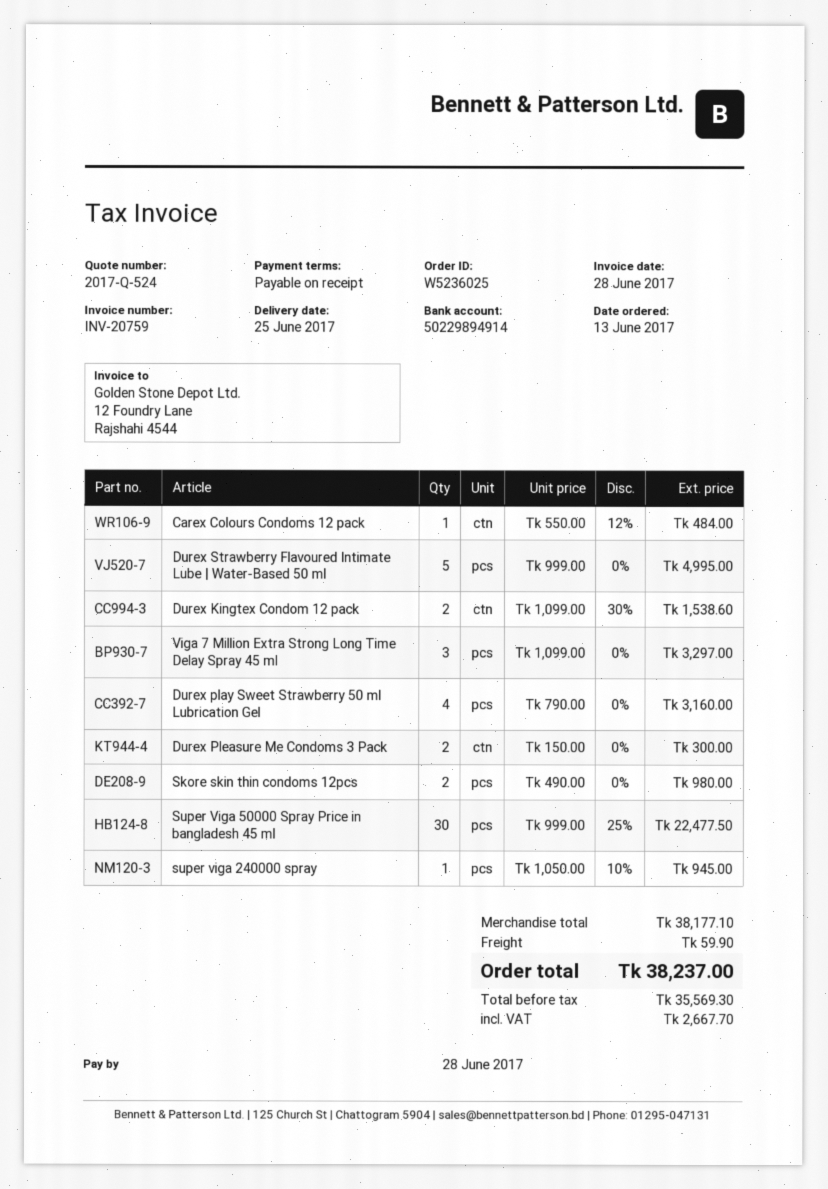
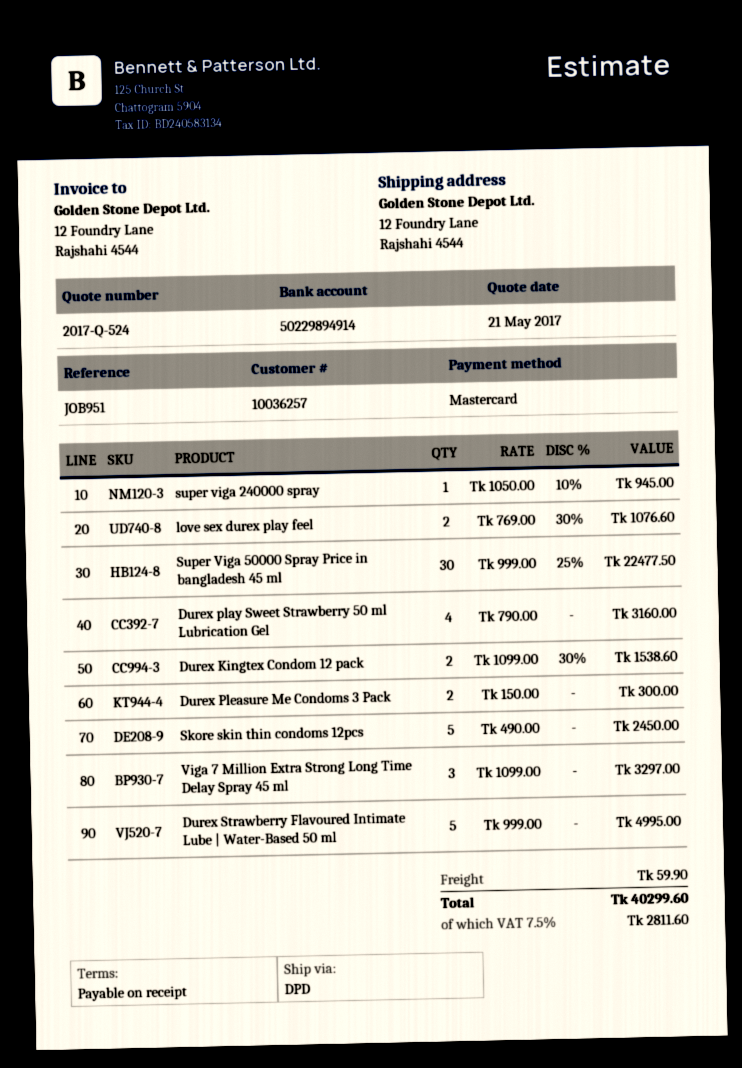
Carex Colours Condoms 12 pack: 1 x 550.00 - 12% = 484.00 -> none
Skore skin thin condoms 12pcs: 2 x 490.00 = 980.00 -> 5 x 490.00 = 2450.00
love sex durex play feel: none -> 2 x 769.00 - 30% = 1076.60
tax: 2667.70 -> 2811.60
total: 38237.00 -> 40299.60

